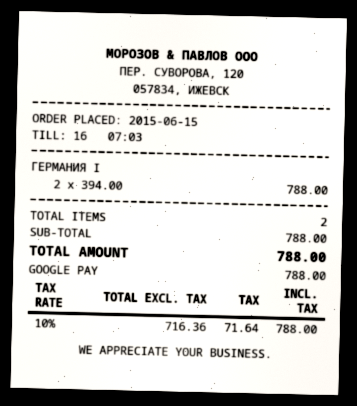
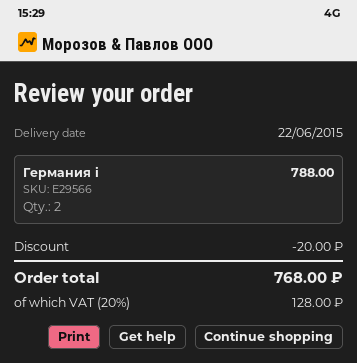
discount: none -> 20.00
tax: 10% = 71.64 -> 20% = 128.00
total: 788.00 -> 768.00

